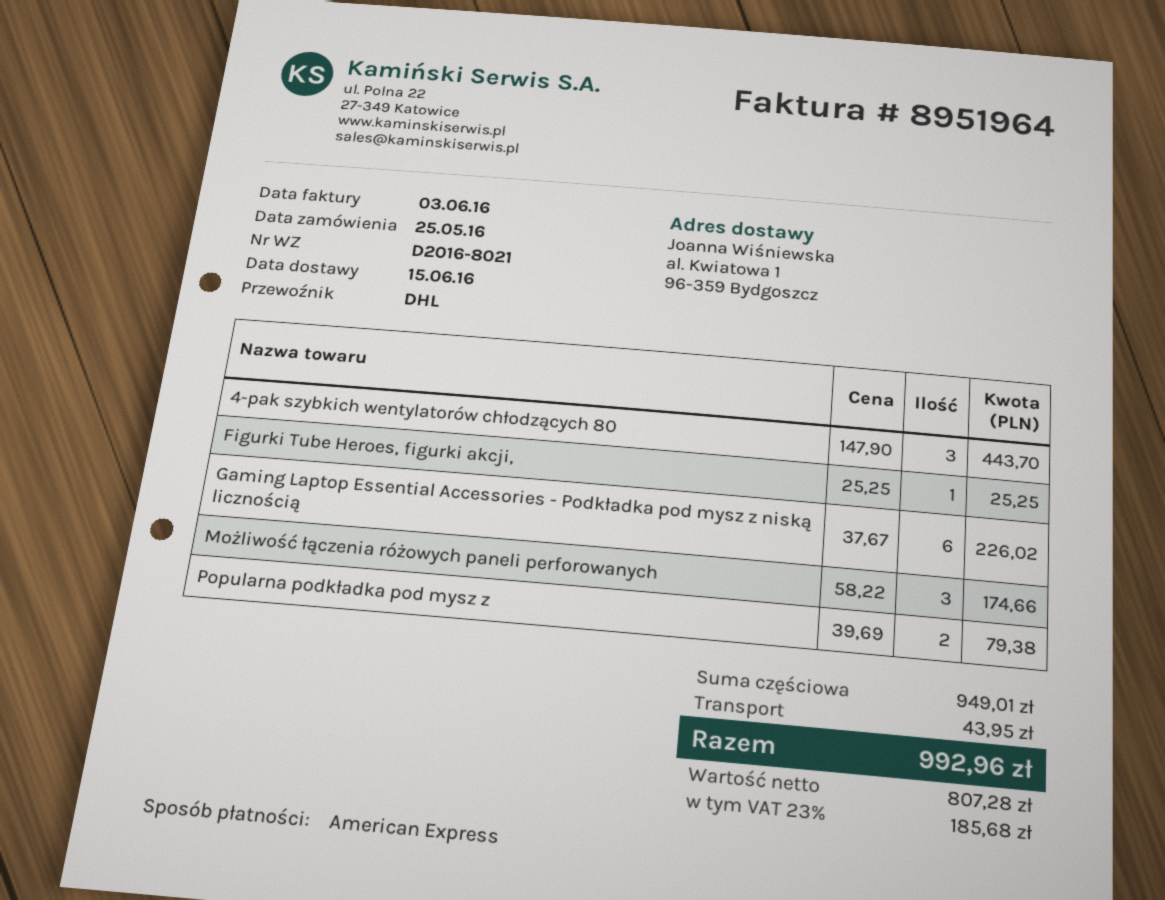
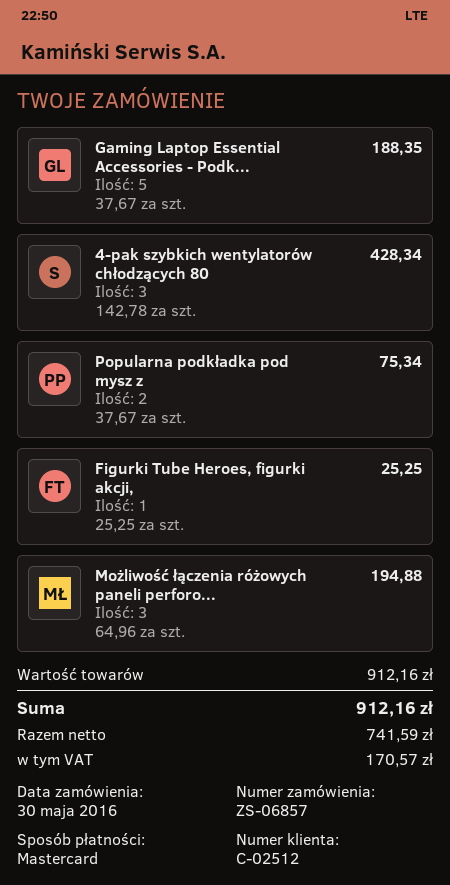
order date: 2016-05-25 -> 2016-05-30
payment method: American Express -> Mastercard
4-pak szybkich wentylatorów chłodzących 80: 3 x 147.90 = 443.70 -> 3 x 142.78 = 428.34
Gaming Laptop Essential Accessories - Podkładka pod mysz z niską licznością: 6 x 37.67 = 226.02 -> 5 x 37.67 = 188.35
Możliwość łączenia różowych paneli perforowanych: 3 x 58.22 = 174.66 -> 3 x 64.96 = 194.88
Popularna podkładka pod mysz z: 2 x 39.69 = 79.38 -> 2 x 37.67 = 75.34
subtotal: 949.01 -> 912.16
shipping: 43.95 -> none
net: 807.28 -> 741.59
tax: 185.68 -> 170.57
total: 992.96 -> 912.16

